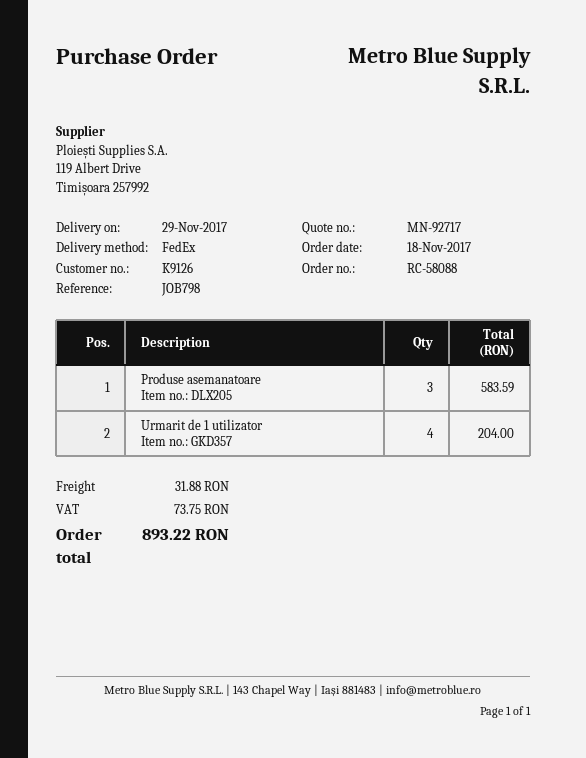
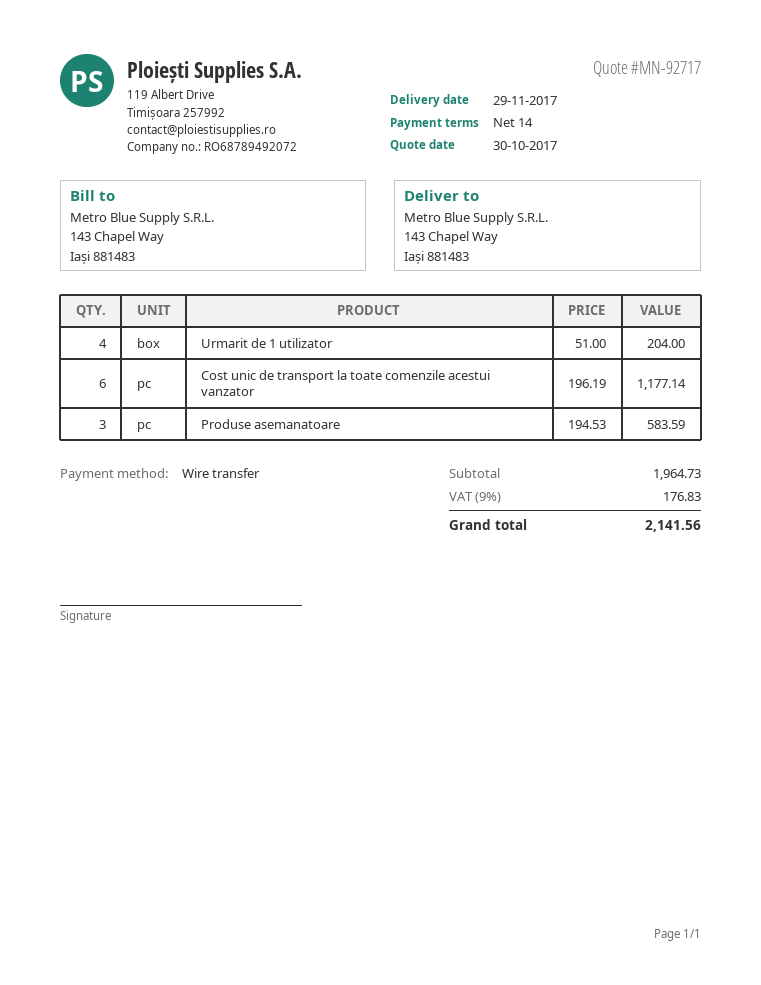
Cost unic de transport la toate comenzile acestui vanzator: none -> 6 for 1177.14
shipping: 31.88 -> none
tax: 73.75 -> 176.83
total: 893.22 -> 2141.56

